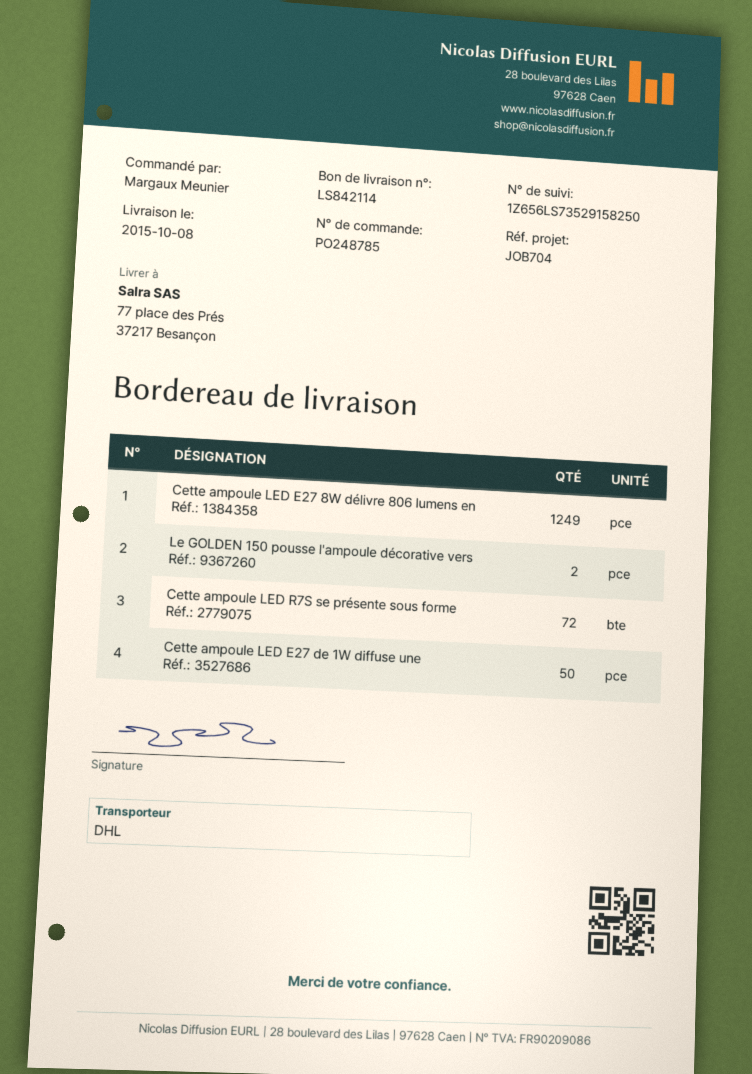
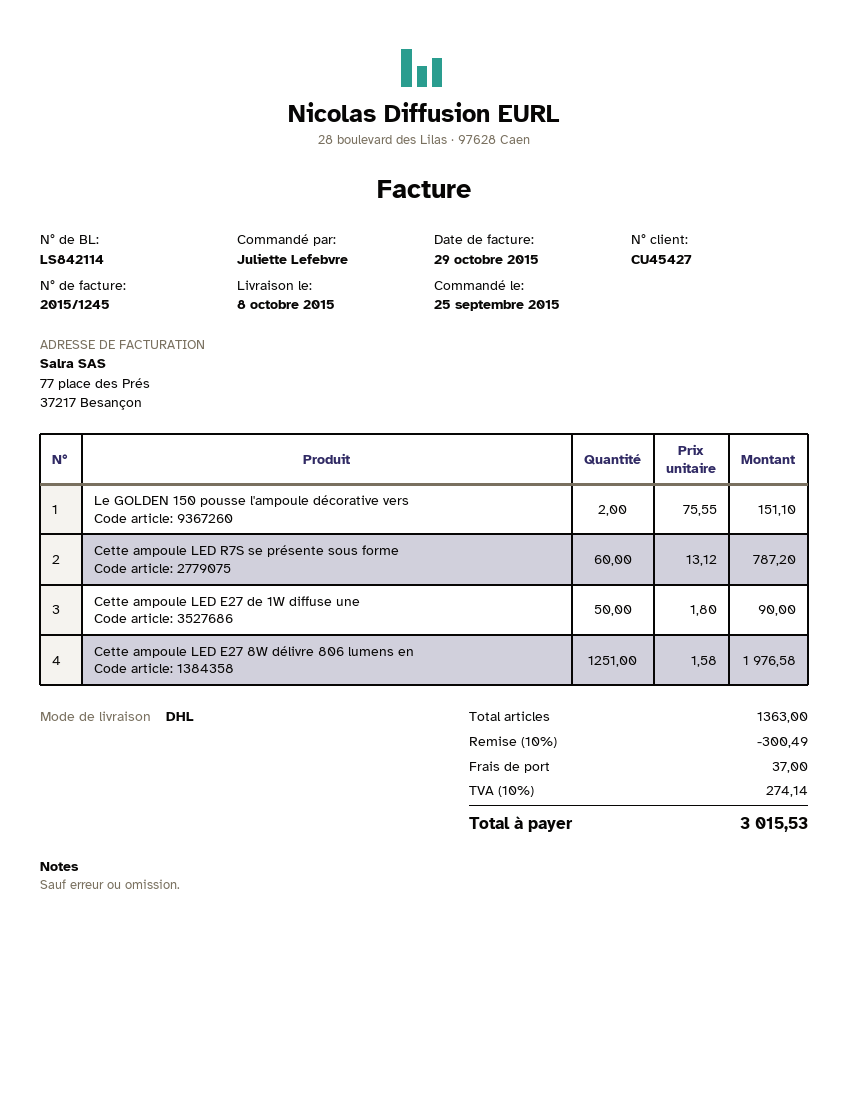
ordered by: Margaux Meunier -> Juliette Lefebvre
Cette ampoule LED E27 8W délivre 806 lumens en: 1249 -> 1251
Cette ampoule LED R7S se présente sous forme: 72 -> 60

